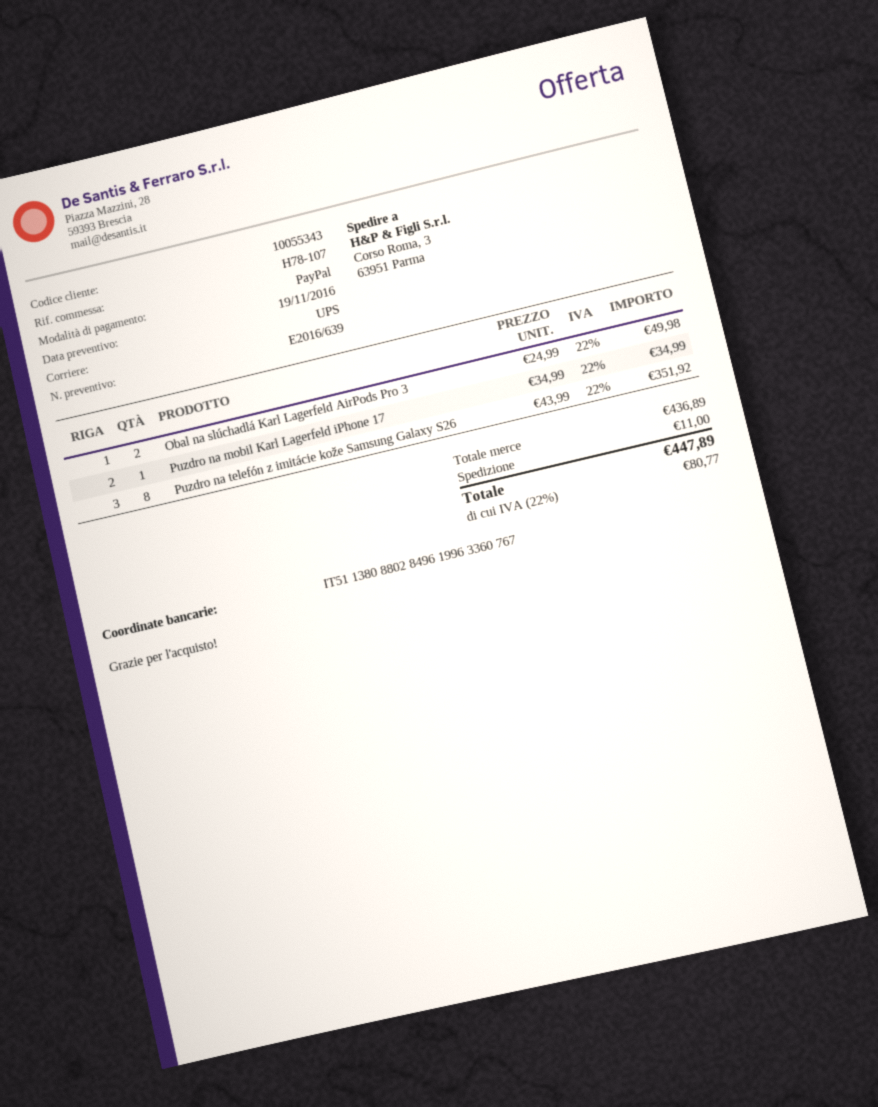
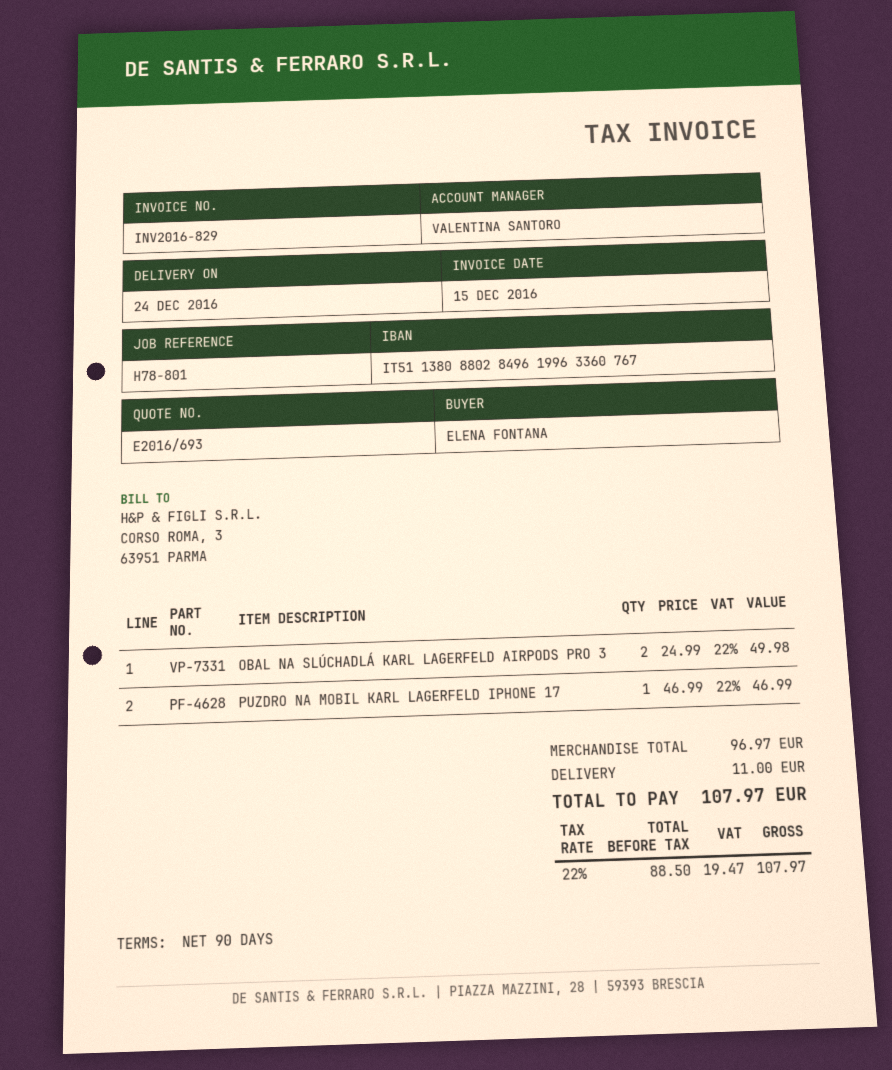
quote number: E2016/639 -> E2016/693
reference: H78-107 -> H78-801
Puzdro na mobil Karl Lagerfeld iPhone 17: 1 x 34.99 = 34.99 -> 1 x 46.99 = 46.99
Puzdro na telefón z imitácie kože Samsung Galaxy S26: 8 x 43.99 = 351.92 -> none
subtotal: 436.89 -> 96.97
tax: 22% = 80.77 -> 22% = 19.47
total: 447.89 -> 107.97

